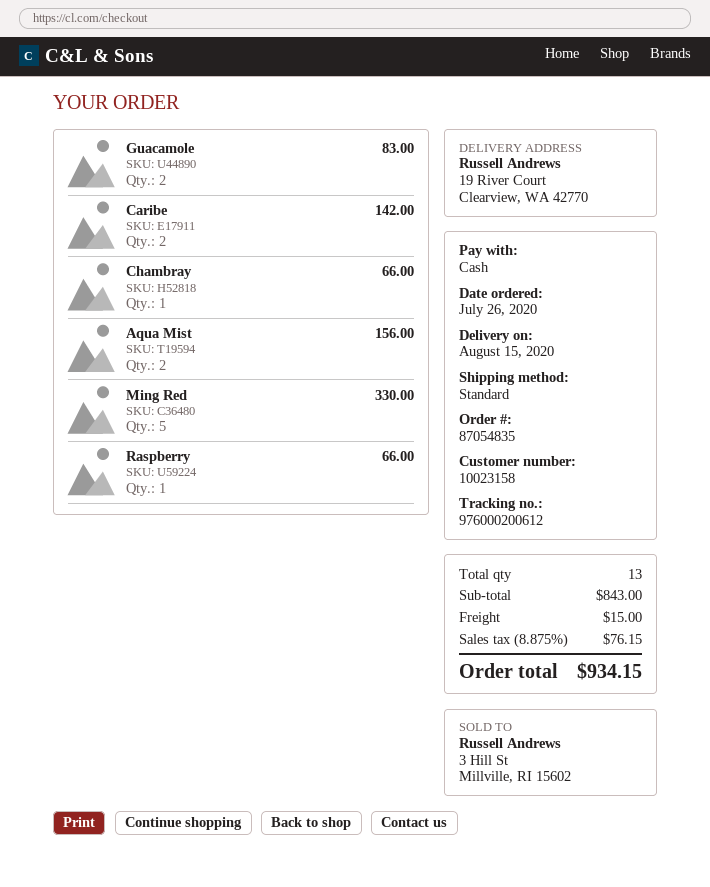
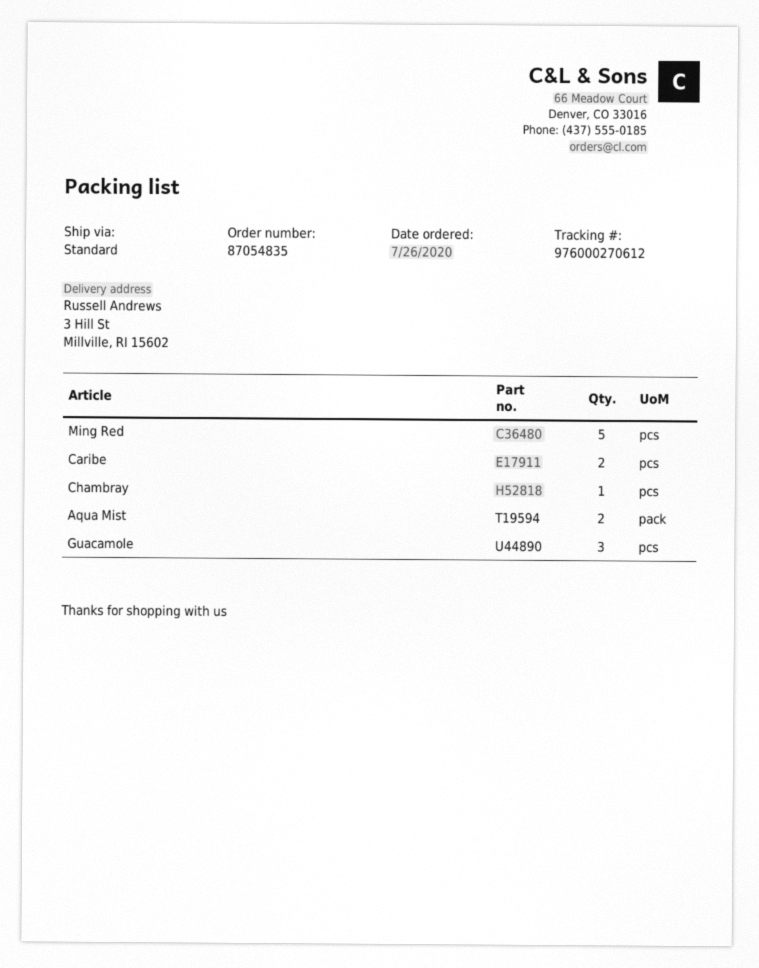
tracking number: 976000200612 -> 976000270612
ship to: 19 River Court, Clearview, WA 42770 -> 3 Hill St, Millville, RI 15602
Guacamole: 2 -> 3
Raspberry: 1 -> none

